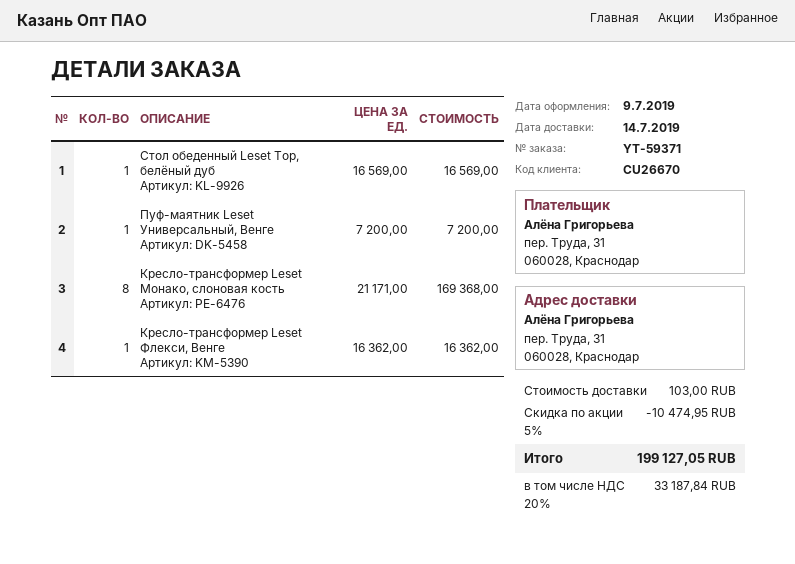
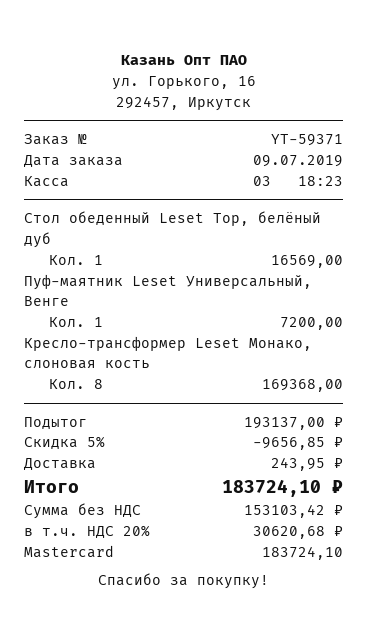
Кресло-трансформер Leset Флекси, Венге: 1 for 16362.00 -> none
discount: 5% = 10474.95 -> 5% = 9656.85
shipping: 103.00 -> 243.95
tax: 20% = 33187.84 -> 20% = 30620.68
total: 199127.05 -> 183724.10

